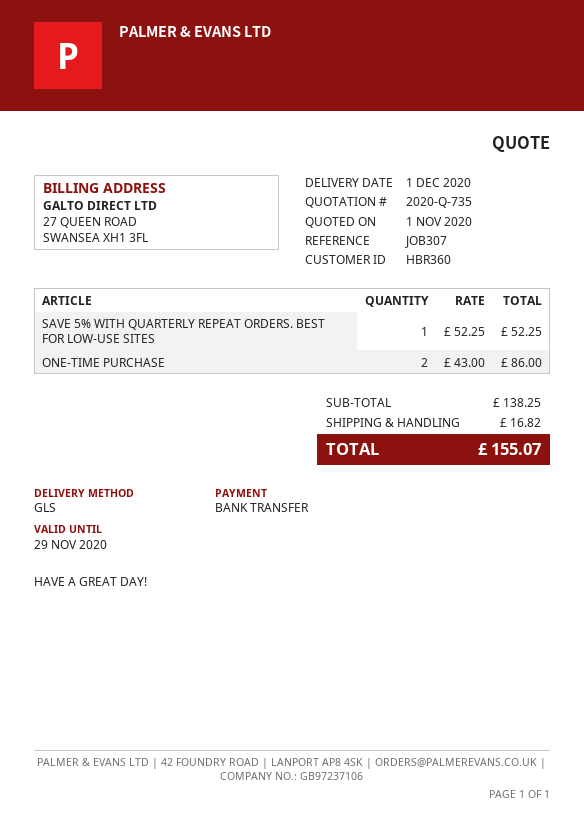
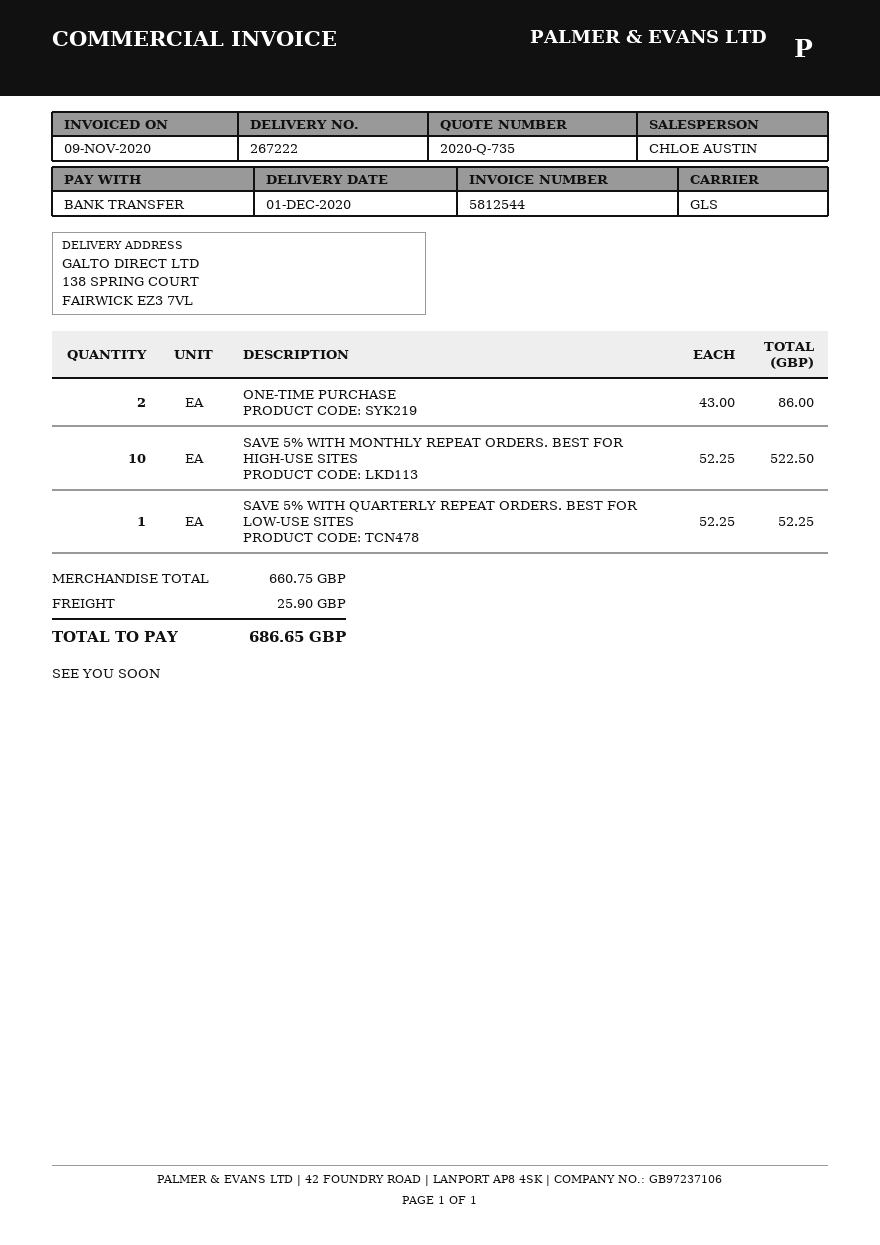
SAVE 5% WITH MONTHLY REPEAT ORDERS. BEST FOR HIGH-USE SITES: none -> 10 x 52.25 = 522.50
subtotal: 138.25 -> 660.75
shipping: 16.82 -> 25.90
total: 155.07 -> 686.65

